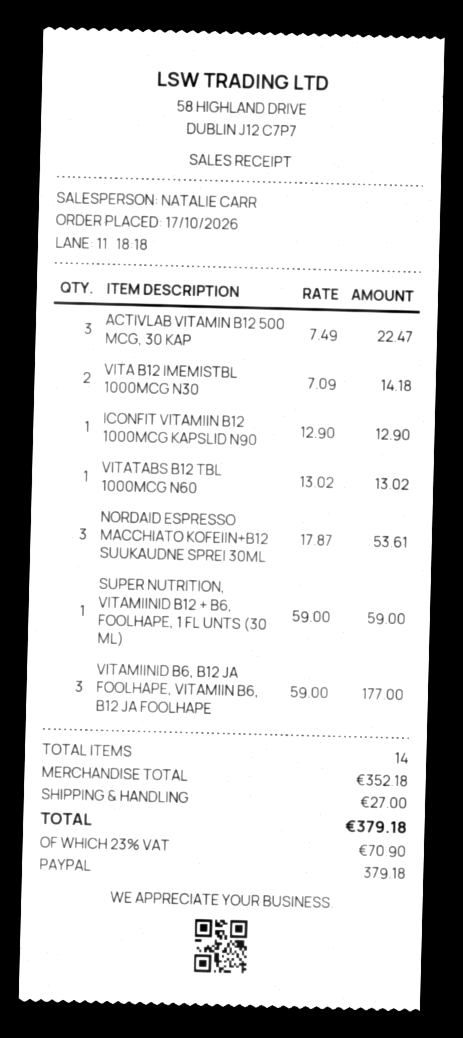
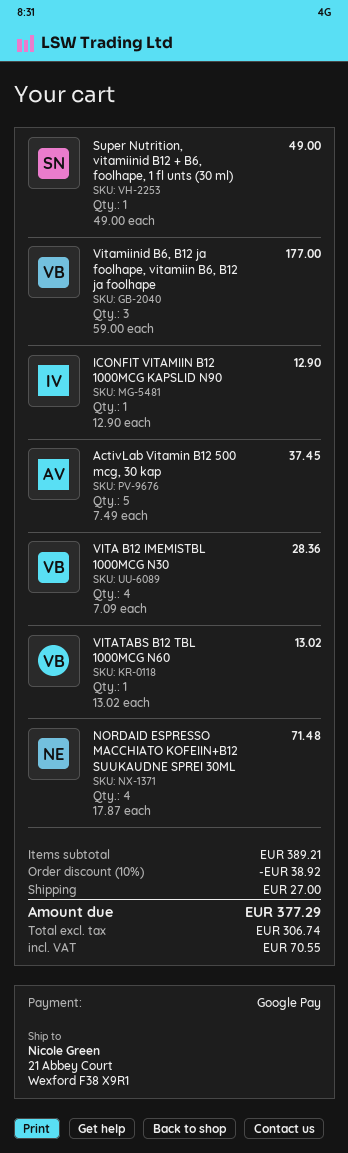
payment method: PayPal -> Google Pay
ACTIVLAB VITAMIN B12 500 MCG, 30 KAP: 3 x 7.49 = 22.47 -> 5 x 7.49 = 37.45
VITA B12 IMEMISTBL 1000MCG N30: 2 x 7.09 = 14.18 -> 4 x 7.09 = 28.36
NORDAID ESPRESSO MACCHIATO KOFEIIN+B12 SUUKAUDNE SPREI 30ML: 3 x 17.87 = 53.61 -> 4 x 17.87 = 71.48
SUPER NUTRITION, VITAMIINID B12 + B6, FOOLHAPE, 1 FL UNTS (30 ML): 1 x 59.00 = 59.00 -> 1 x 49.00 = 49.00
subtotal: 352.18 -> 389.21
discount: none -> 10% = 38.92
tax: 70.90 -> 70.55
total: 379.18 -> 377.29

